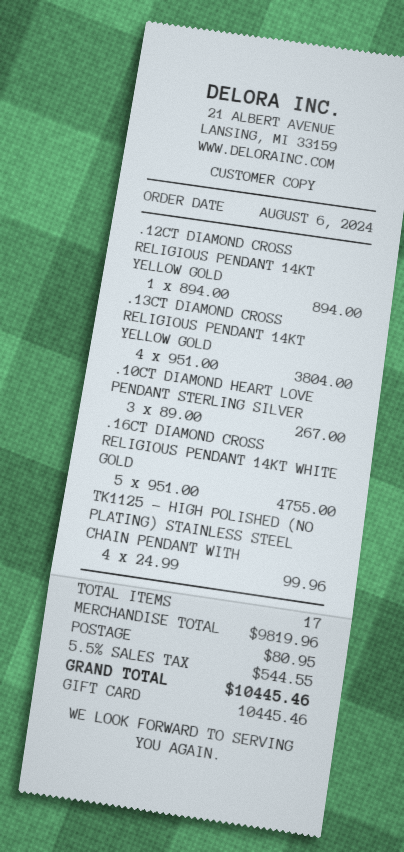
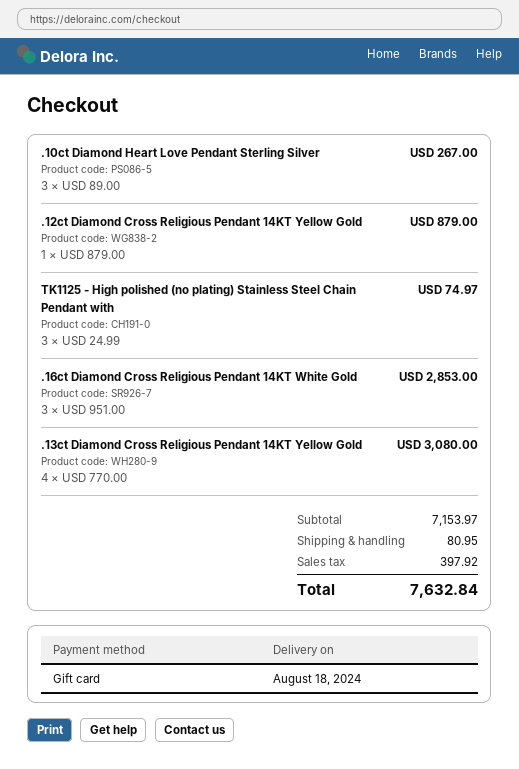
.12CT DIAMOND CROSS RELIGIOUS PENDANT 14KT YELLOW GOLD: 1 x 894.00 = 894.00 -> 1 x 879.00 = 879.00
.13CT DIAMOND CROSS RELIGIOUS PENDANT 14KT YELLOW GOLD: 4 x 951.00 = 3804.00 -> 4 x 770.00 = 3080.00
.16CT DIAMOND CROSS RELIGIOUS PENDANT 14KT WHITE GOLD: 5 x 951.00 = 4755.00 -> 3 x 951.00 = 2853.00
TK1125 - HIGH POLISHED (NO PLATING) STAINLESS STEEL CHAIN PENDANT WITH: 4 x 24.99 = 99.96 -> 3 x 24.99 = 74.97
subtotal: 9819.96 -> 7153.97
tax: 544.55 -> 397.92
total: 10445.46 -> 7632.84

